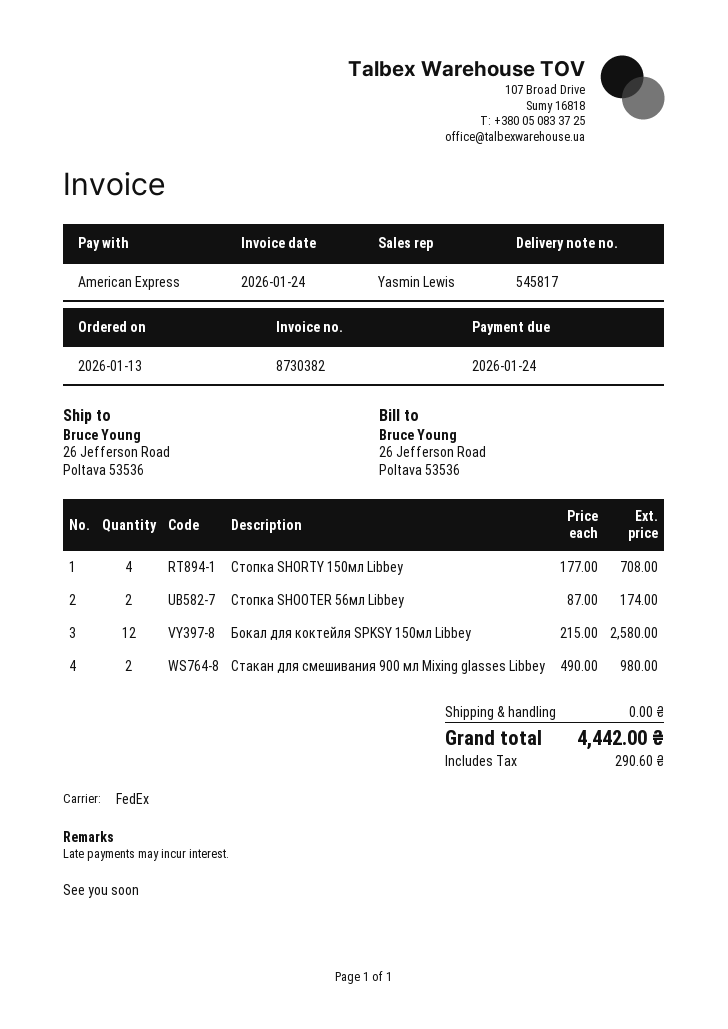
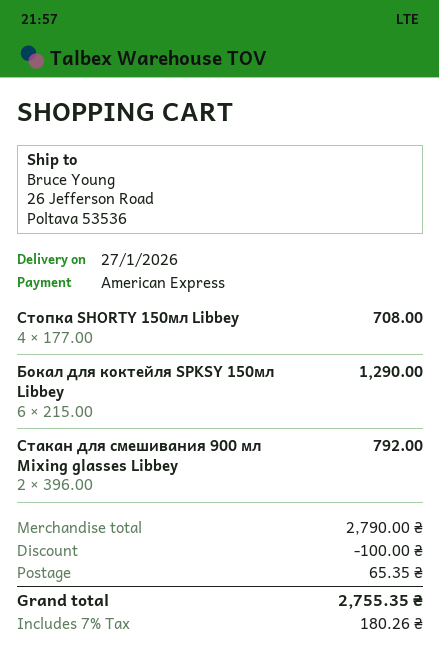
Стопка SHOOTER 56мл Libbey: 2 x 87.00 = 174.00 -> none
Бокал для коктейля SPKSY 150мл Libbey: 12 x 215.00 = 2580.00 -> 6 x 215.00 = 1290.00
Стакан для смешивания 900 мл Mixing glasses Libbey: 2 x 490.00 = 980.00 -> 2 x 396.00 = 792.00
discount: none -> 100.00
shipping: 0.00 -> 65.35
tax: 290.60 -> 180.26
total: 4442.00 -> 2755.35

